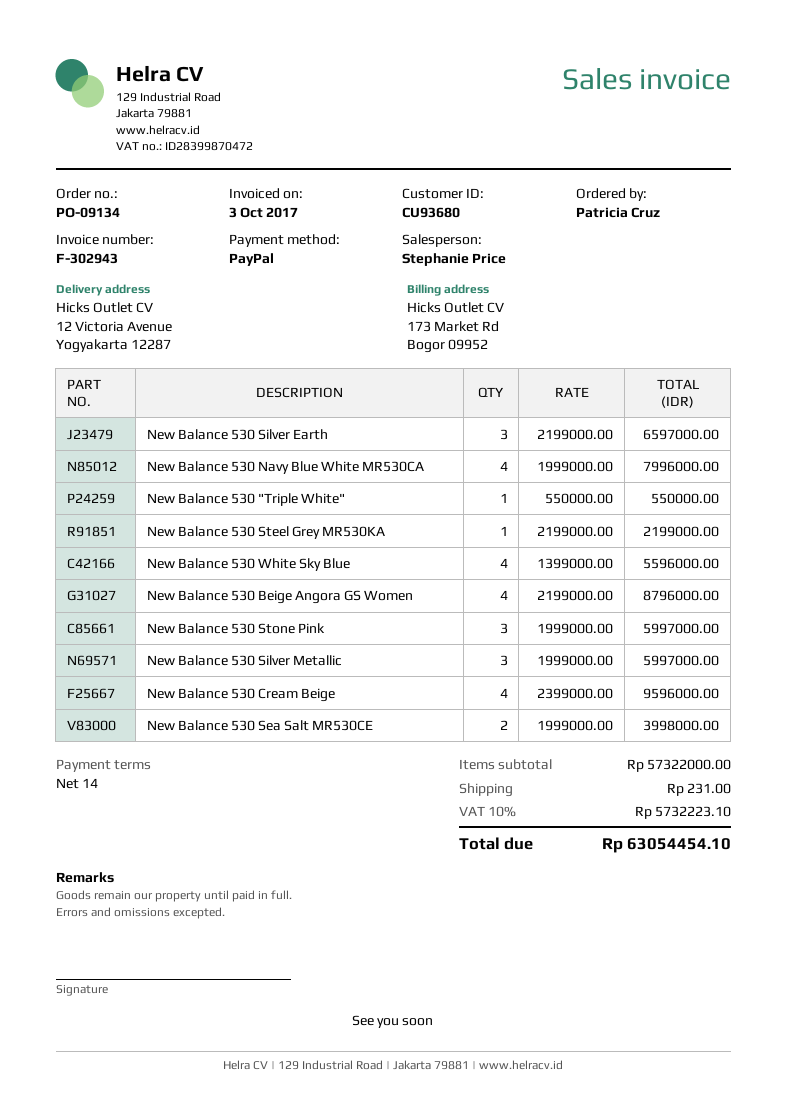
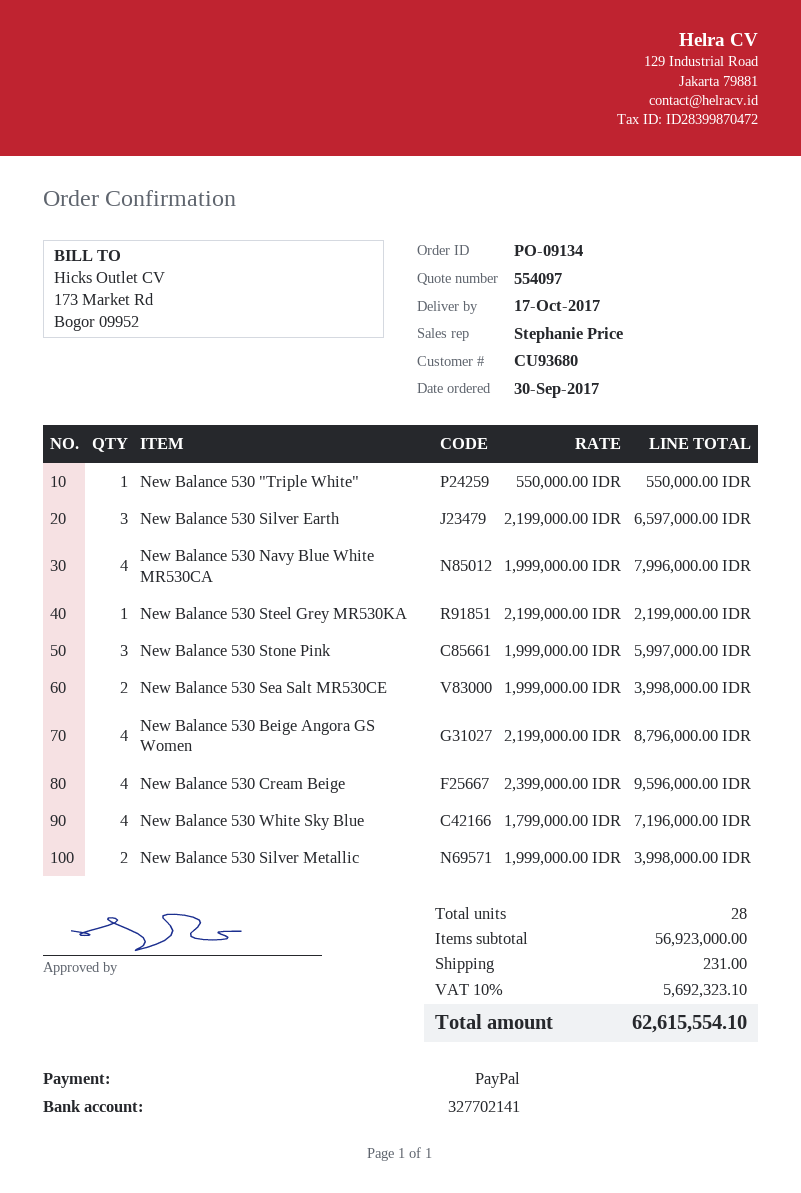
New Balance 530 White Sky Blue: 4 x 1399000.00 = 5596000.00 -> 4 x 1799000.00 = 7196000.00
New Balance 530 Silver Metallic: 3 x 1999000.00 = 5997000.00 -> 2 x 1999000.00 = 3998000.00
subtotal: 57322000.00 -> 56923000.00
tax: 10% = 5732223.10 -> 10% = 5692323.10
total: 63054454.10 -> 62615554.10

